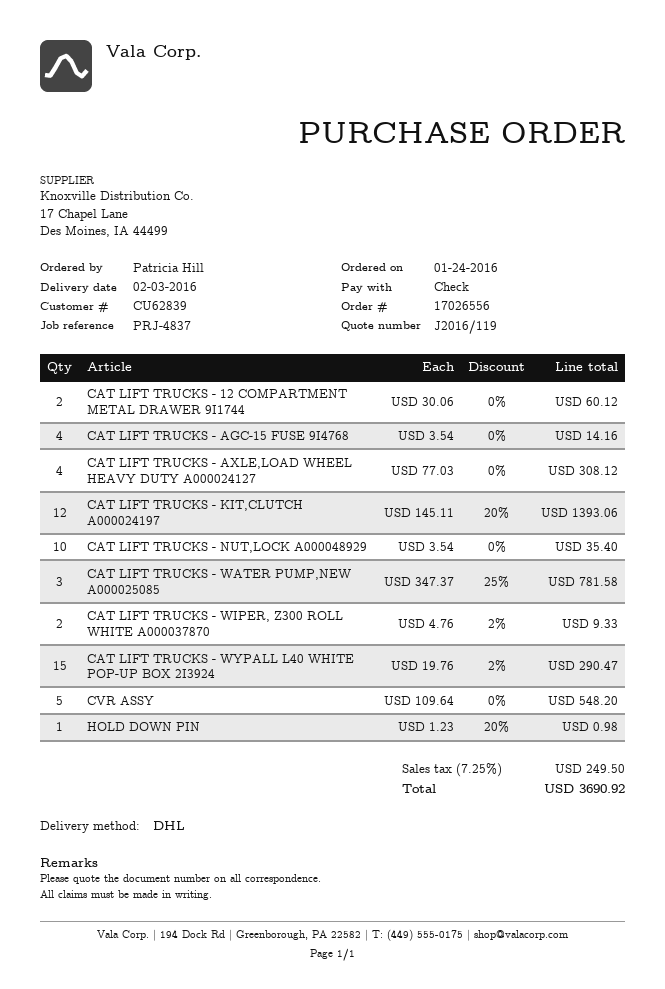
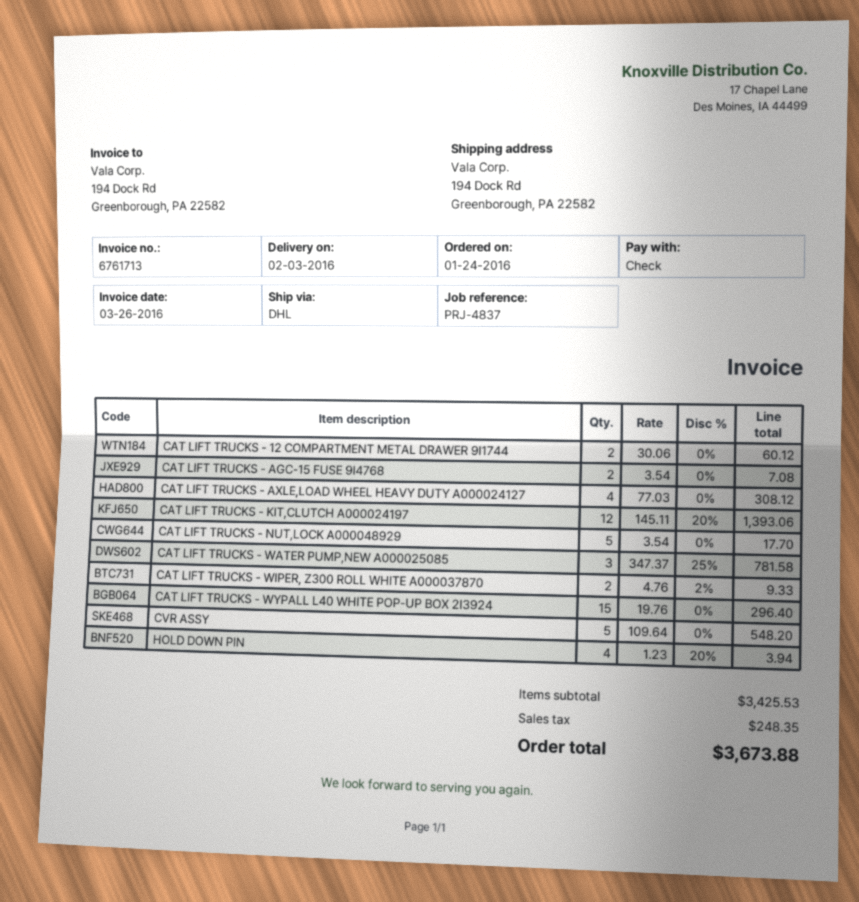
CAT LIFT TRUCKS - AGC-15 FUSE 9I4768: 4 x 3.54 = 14.16 -> 2 x 3.54 = 7.08
CAT LIFT TRUCKS - NUT,LOCK A000048929: 10 x 3.54 = 35.40 -> 5 x 3.54 = 17.70
CAT LIFT TRUCKS - WYPALL L40 WHITE POP-UP BOX 2I3924: 15 x 19.76 - 2% = 290.47 -> 15 x 19.76 = 296.40
HOLD DOWN PIN: 1 x 1.23 - 20% = 0.98 -> 4 x 1.23 - 20% = 3.94
tax: 249.50 -> 248.35
total: 3690.92 -> 3673.88

